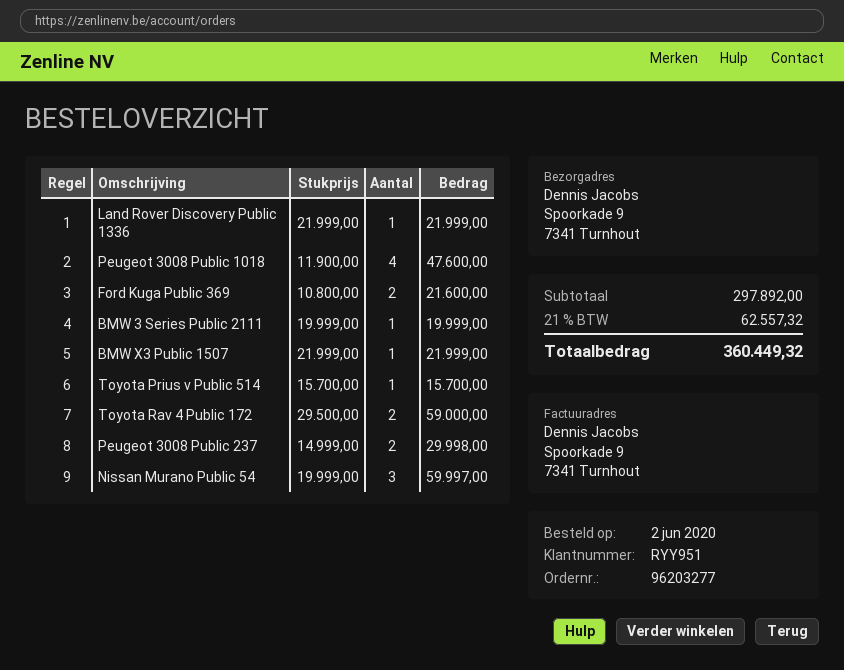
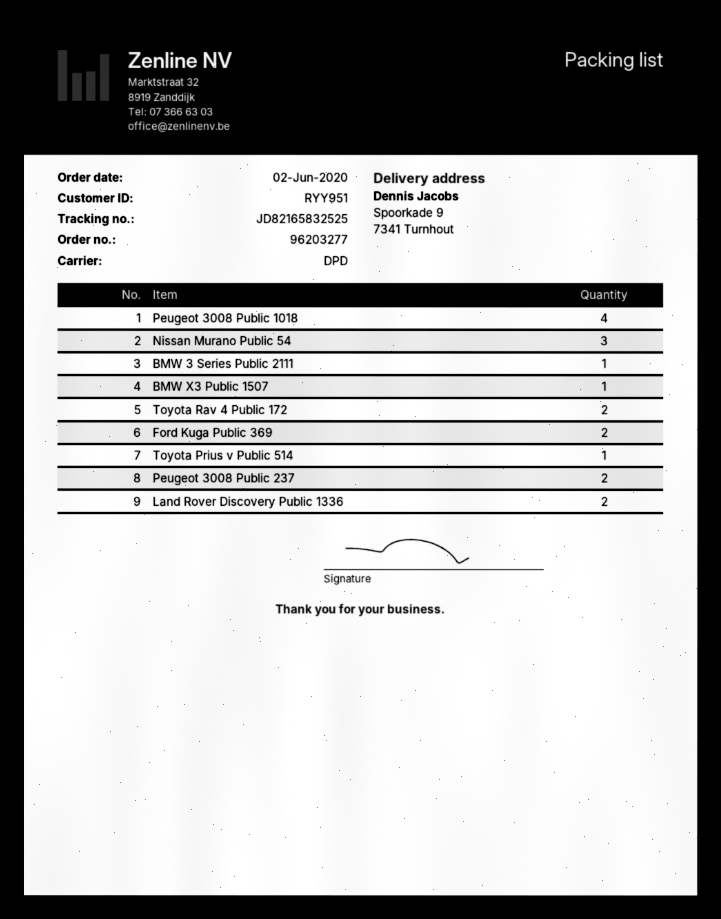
Land Rover Discovery Public 1336: 1 -> 2

